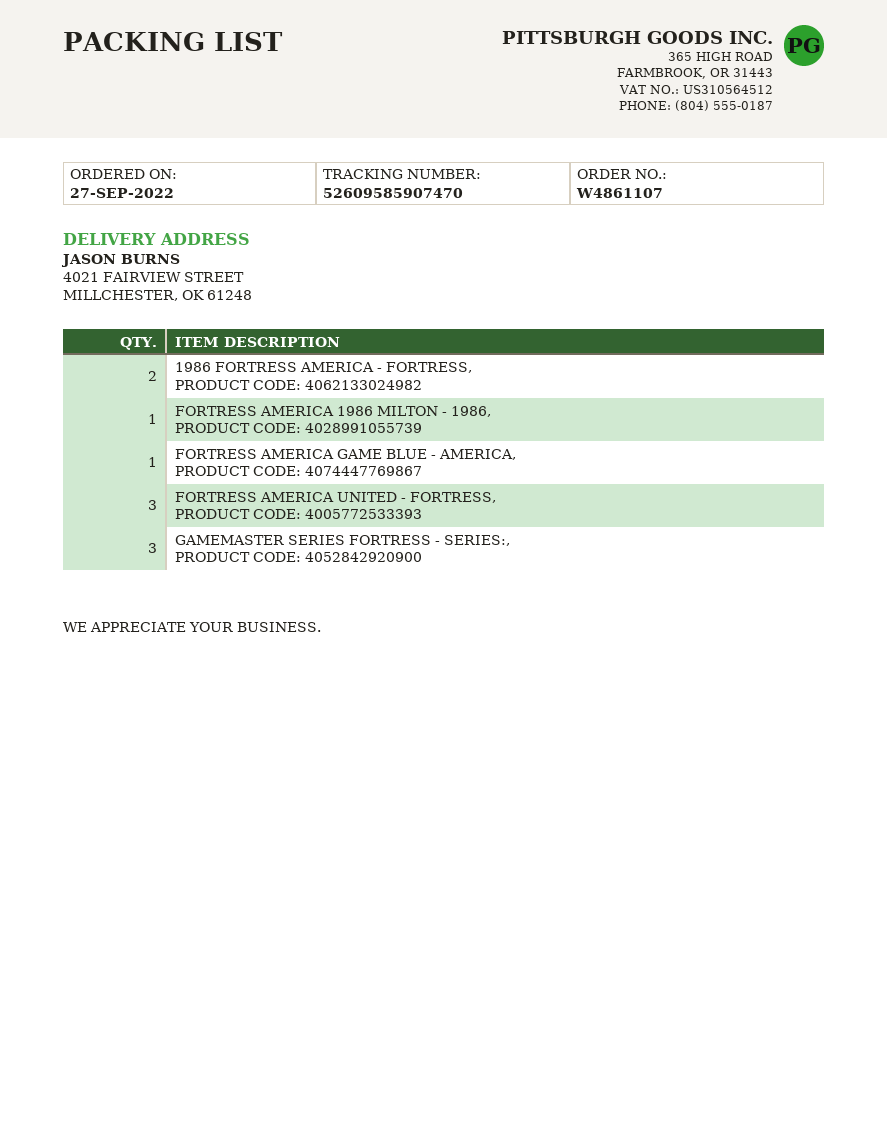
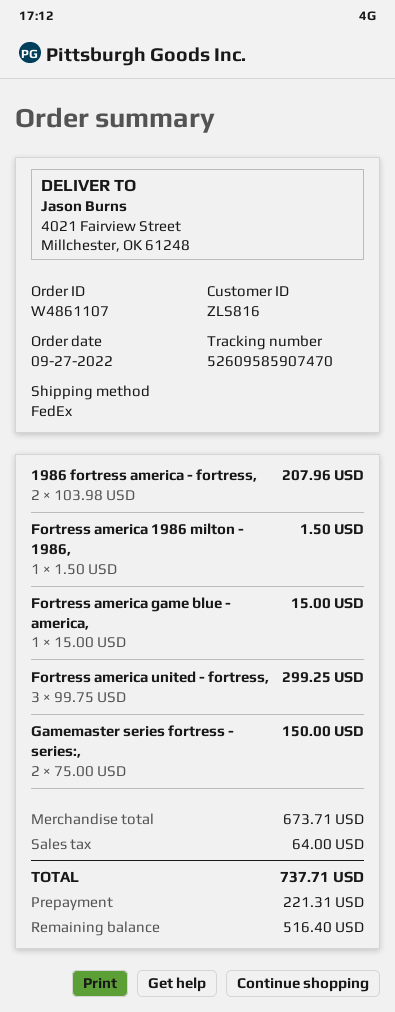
GAMEMASTER SERIES FORTRESS - SERIES:,: 3 -> 2

